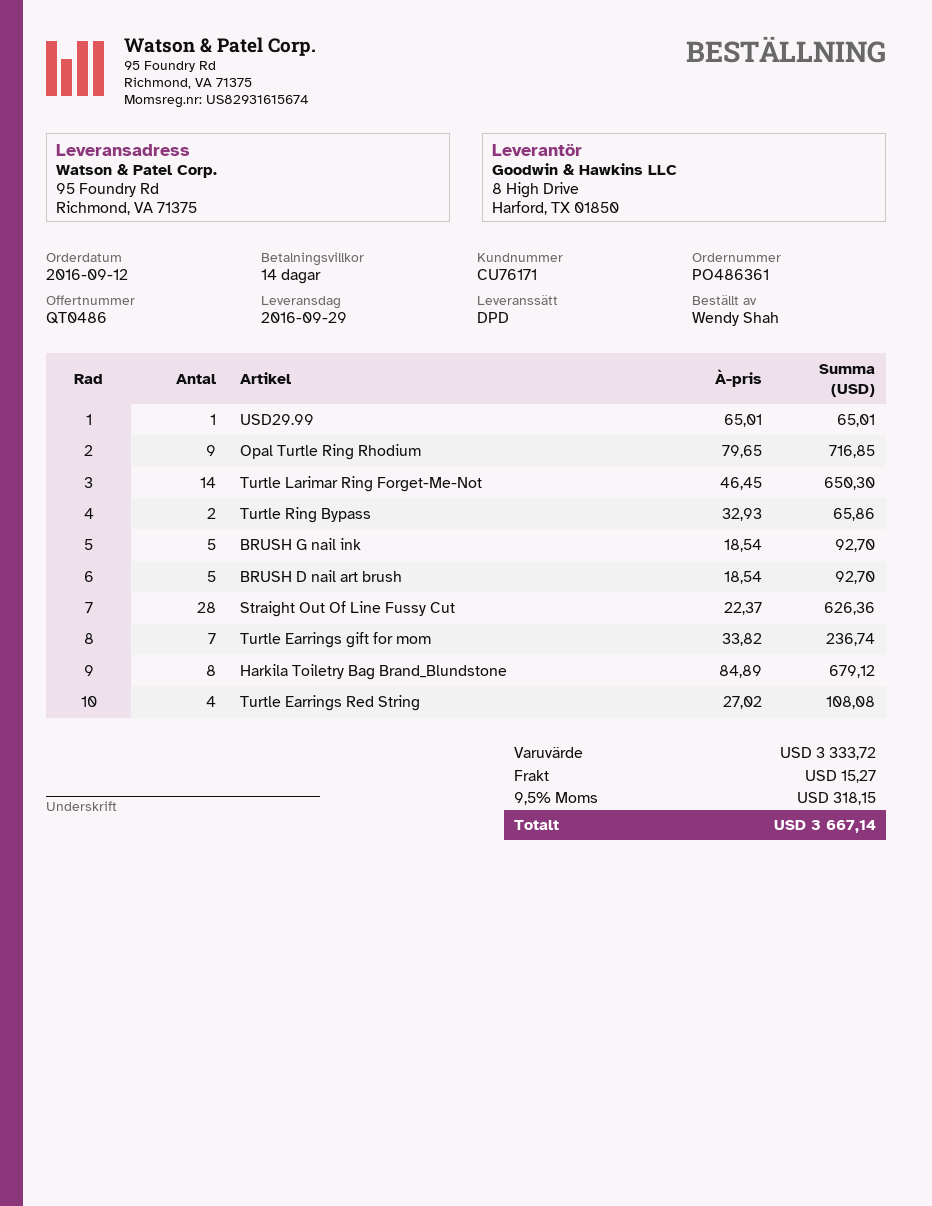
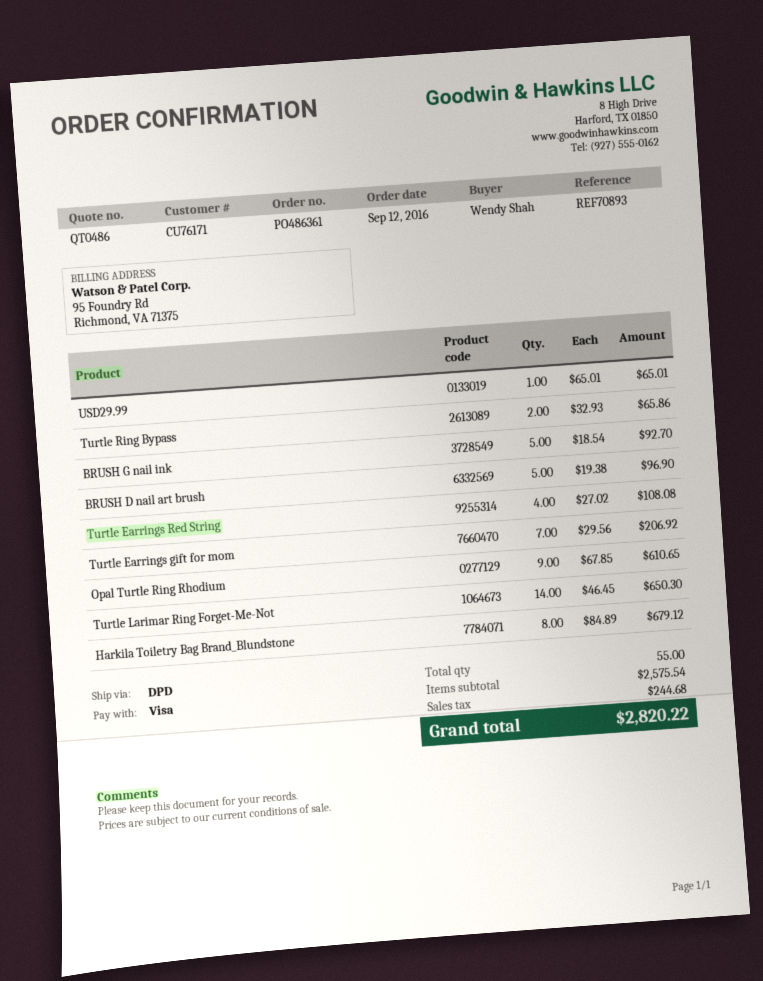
Opal Turtle Ring Rhodium: 9 x 79.65 = 716.85 -> 9 x 67.85 = 610.65
BRUSH D nail art brush: 5 x 18.54 = 92.70 -> 5 x 19.38 = 96.90
Straight Out Of Line Fussy Cut: 28 x 22.37 = 626.36 -> none
Turtle Earrings gift for mom: 7 x 33.82 = 236.74 -> 7 x 29.56 = 206.92
subtotal: 3333.72 -> 2575.54
shipping: 15.27 -> none
tax: 318.15 -> 244.68
total: 3667.14 -> 2820.22

